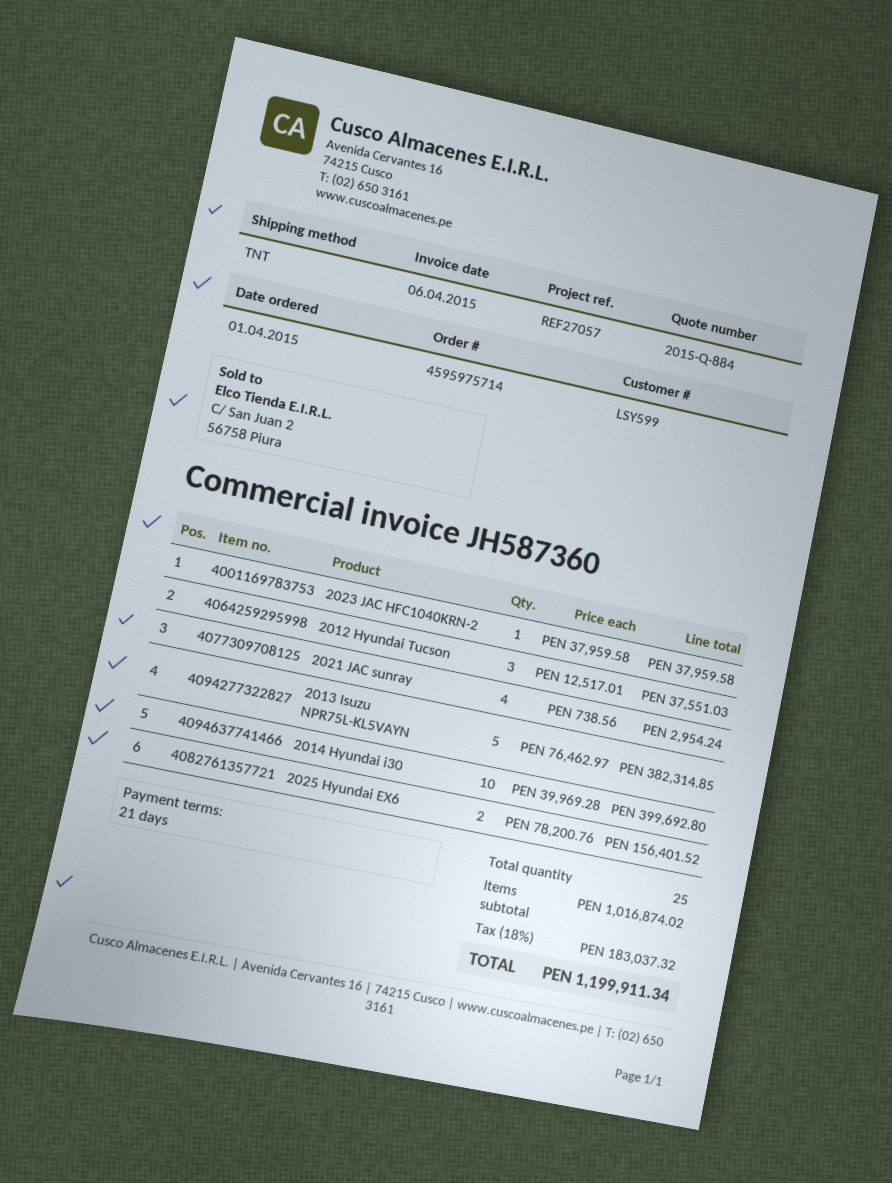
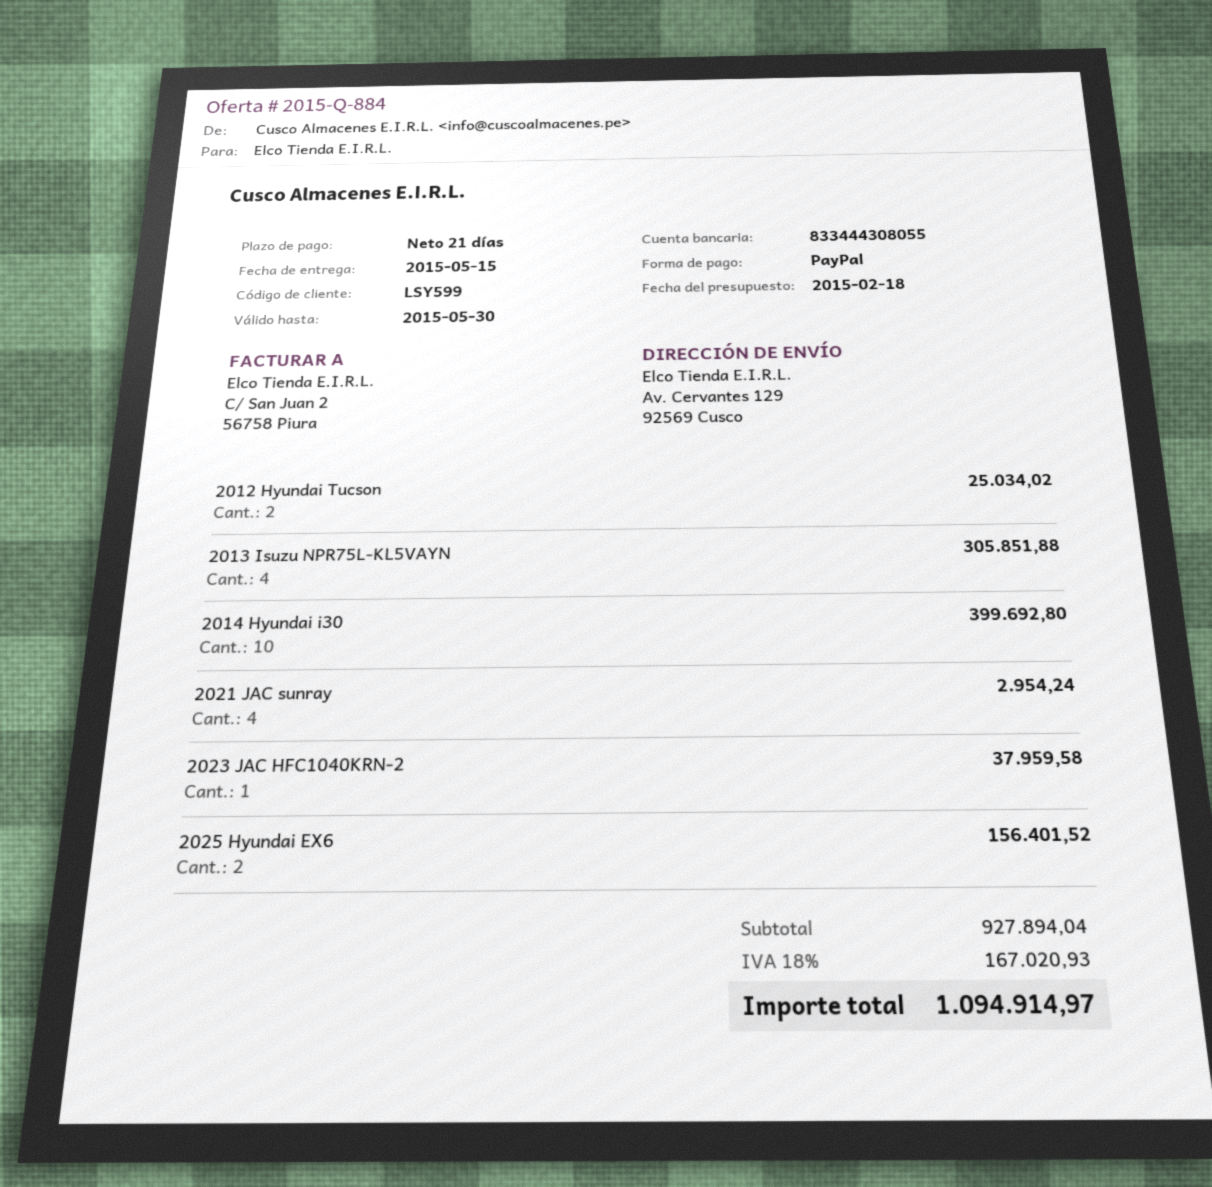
2012 Hyundai Tucson: 3 for 37551.03 -> 2 for 25034.02
2013 Isuzu NPR75L-KL5VAYN: 5 for 382314.85 -> 4 for 305851.88
subtotal: 1016874.02 -> 927894.04
tax: 18% = 183037.32 -> 18% = 167020.93
total: 1199911.34 -> 1094914.97

